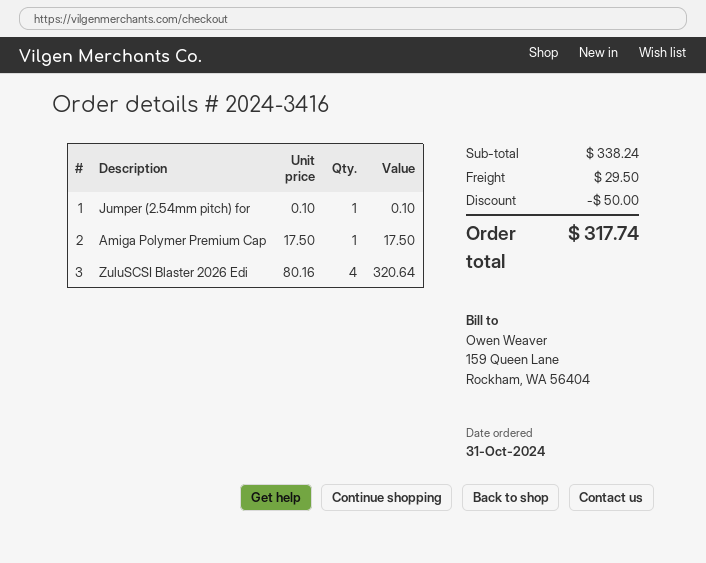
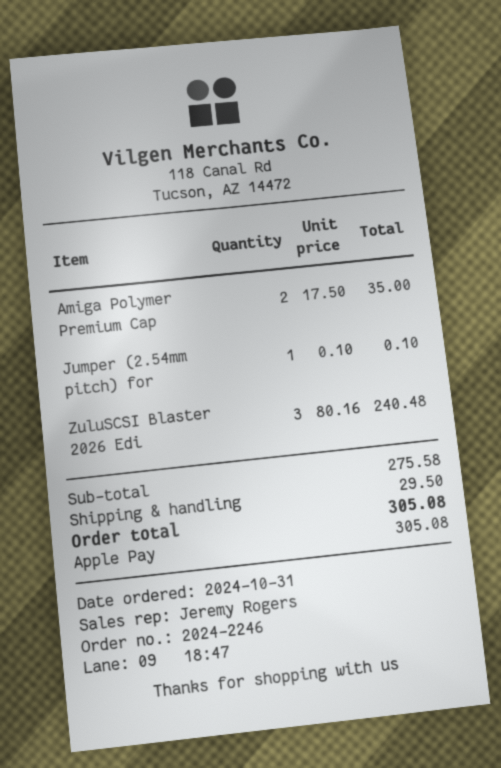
order number: 2024-3416 -> 2024-2246
Amiga Polymer Premium Cap: 1 x 17.50 = 17.50 -> 2 x 17.50 = 35.00
ZuluSCSI Blaster 2026 Edi: 4 x 80.16 = 320.64 -> 3 x 80.16 = 240.48
subtotal: 338.24 -> 275.58
discount: 50.00 -> none
total: 317.74 -> 305.08

